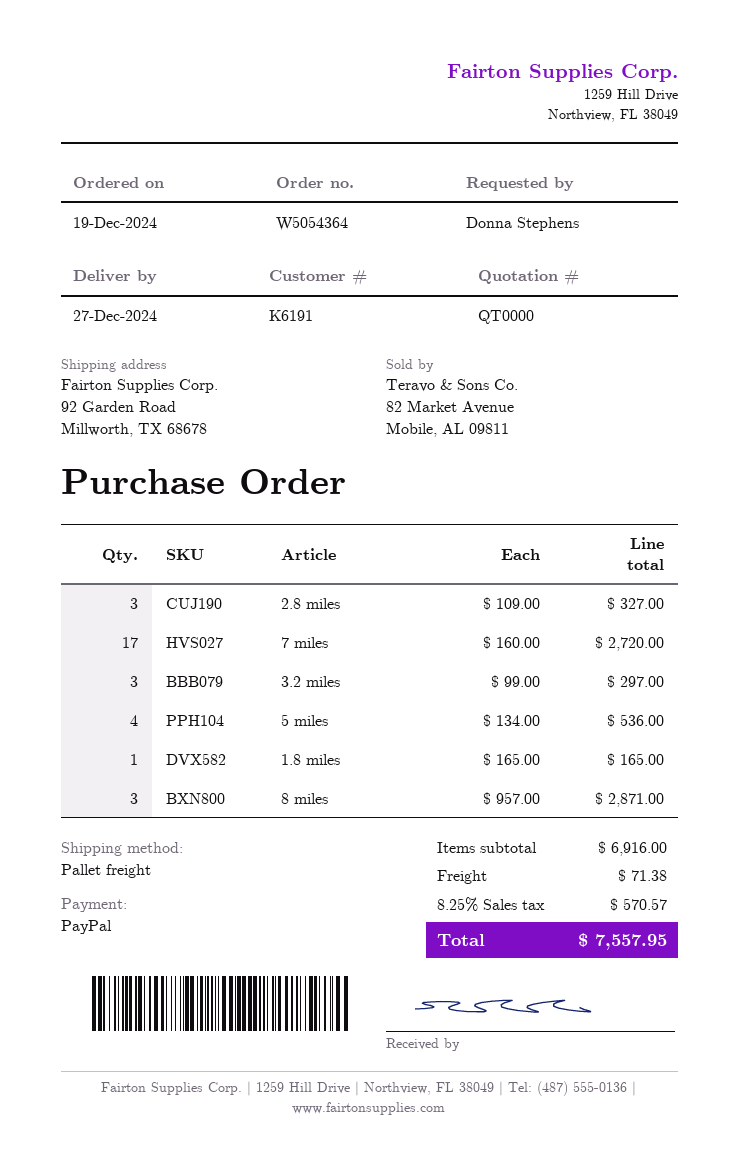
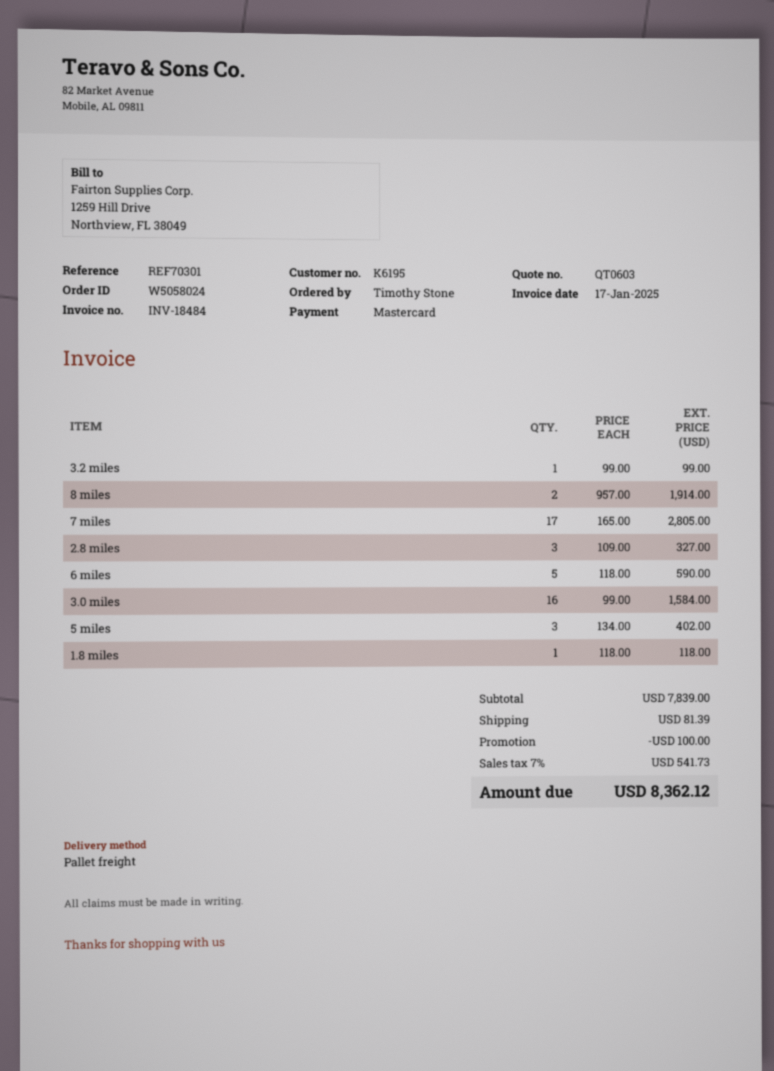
quote number: QT0000 -> QT0603
order number: W5054364 -> W5058024
customer number: K6191 -> K6195
ordered by: Donna Stephens -> Timothy Stone
payment method: PayPal -> Mastercard
7 miles: 17 x 160.00 = 2720.00 -> 17 x 165.00 = 2805.00
3.2 miles: 3 x 99.00 = 297.00 -> 1 x 99.00 = 99.00
5 miles: 4 x 134.00 = 536.00 -> 3 x 134.00 = 402.00
1.8 miles: 1 x 165.00 = 165.00 -> 1 x 118.00 = 118.00
8 miles: 3 x 957.00 = 2871.00 -> 2 x 957.00 = 1914.00
6 miles: none -> 5 x 118.00 = 590.00
3.0 miles: none -> 16 x 99.00 = 1584.00
subtotal: 6916.00 -> 7839.00
discount: none -> 100.00
shipping: 71.38 -> 81.39
tax: 8.25% = 570.57 -> 7% = 541.73
total: 7557.95 -> 8362.12

